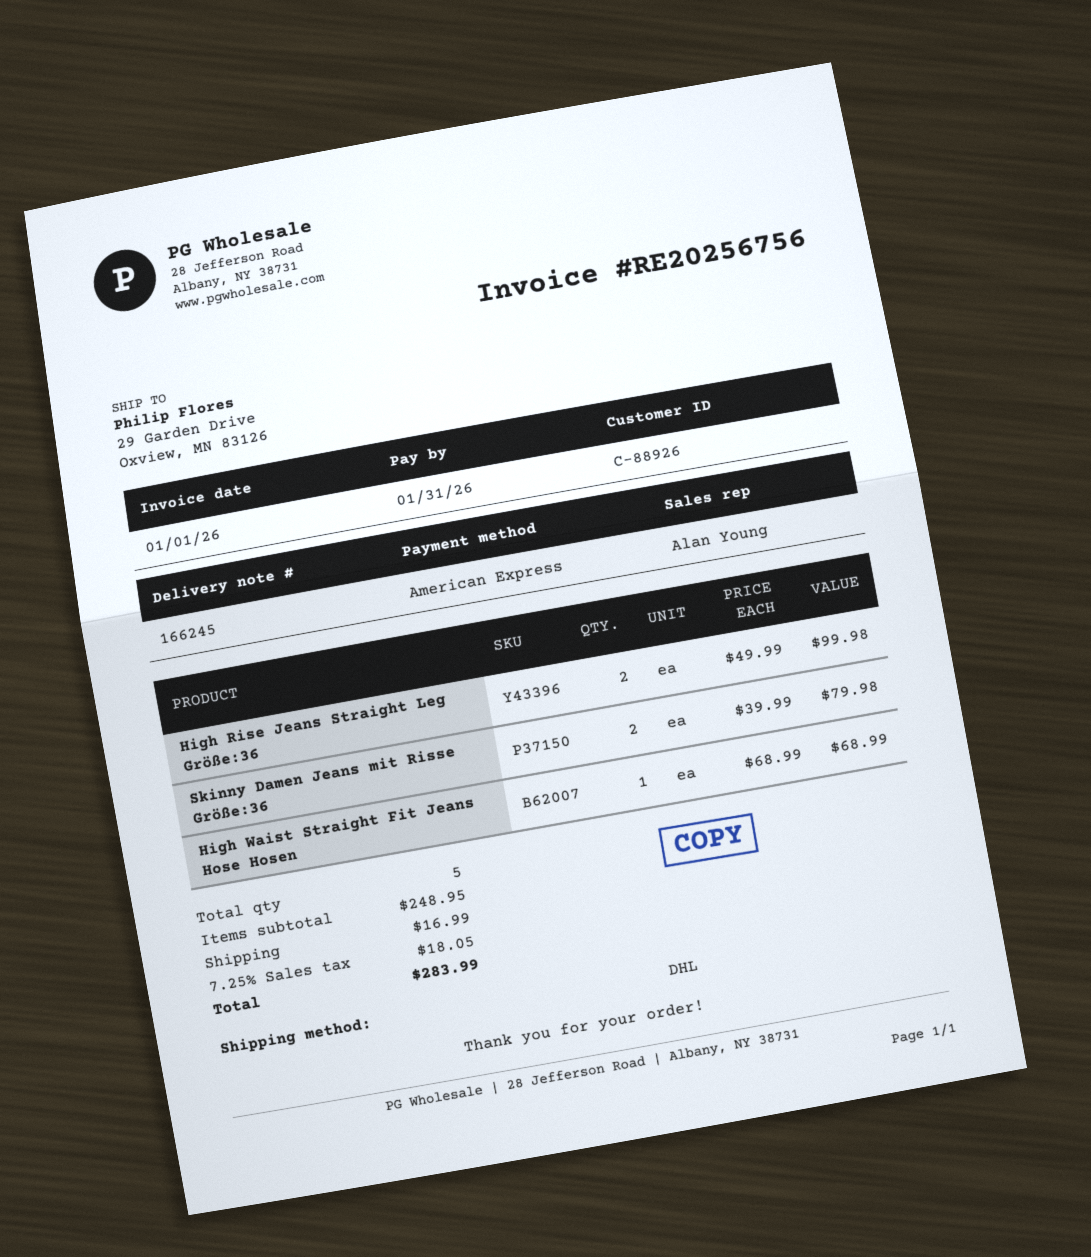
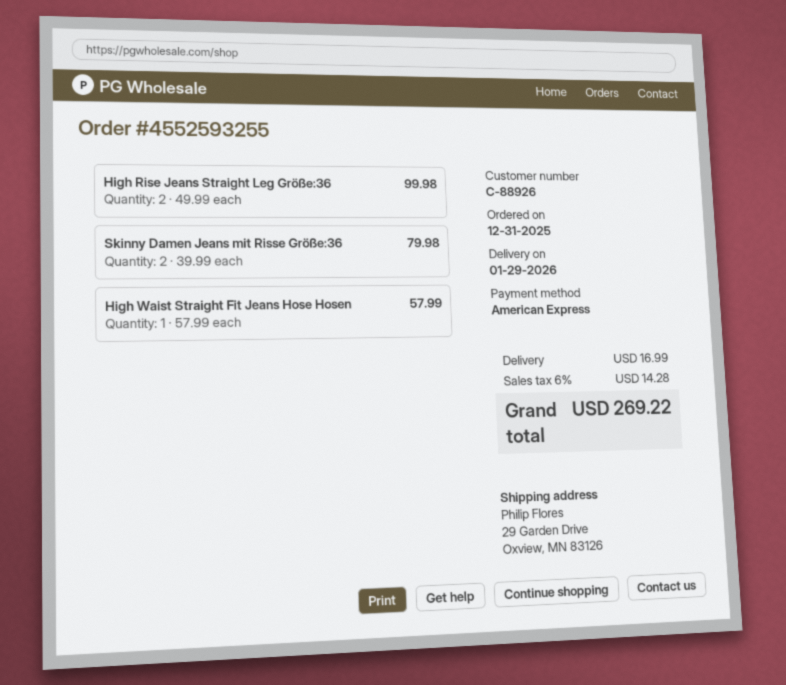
High Waist Straight Fit Jeans Hose Hosen: 1 x 68.99 = 68.99 -> 1 x 57.99 = 57.99
tax: 7.25% = 18.05 -> 6% = 14.28
total: 283.99 -> 269.22

